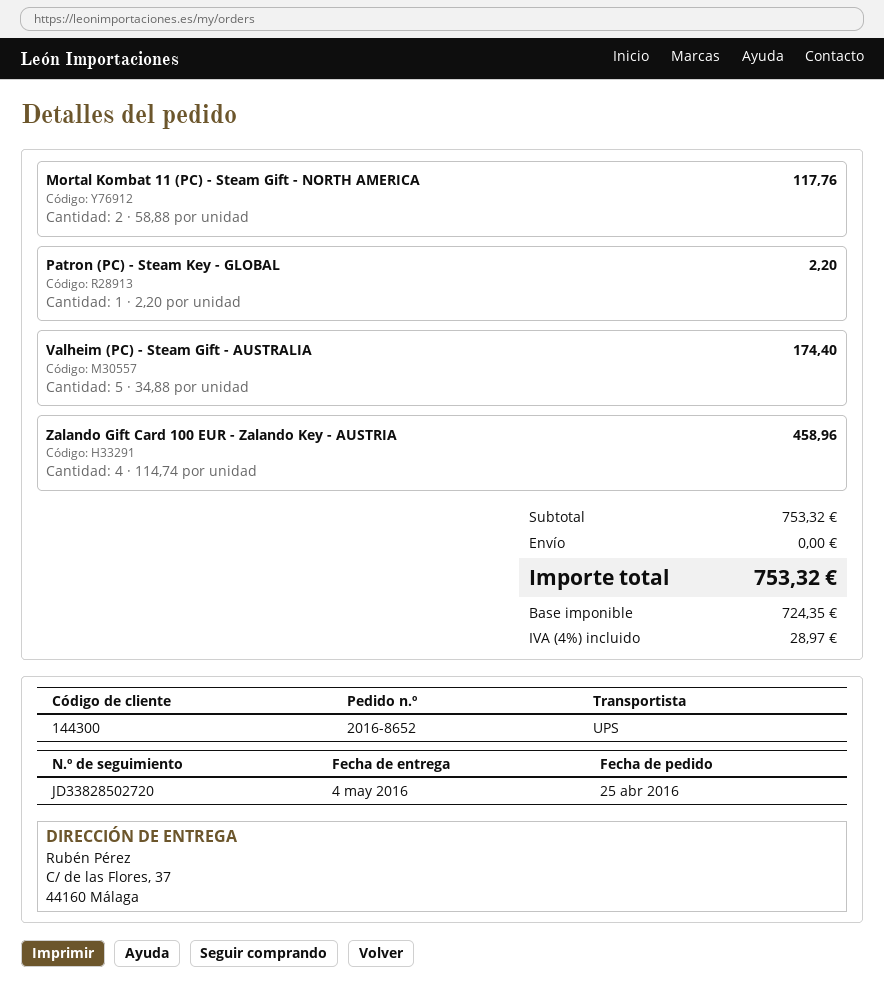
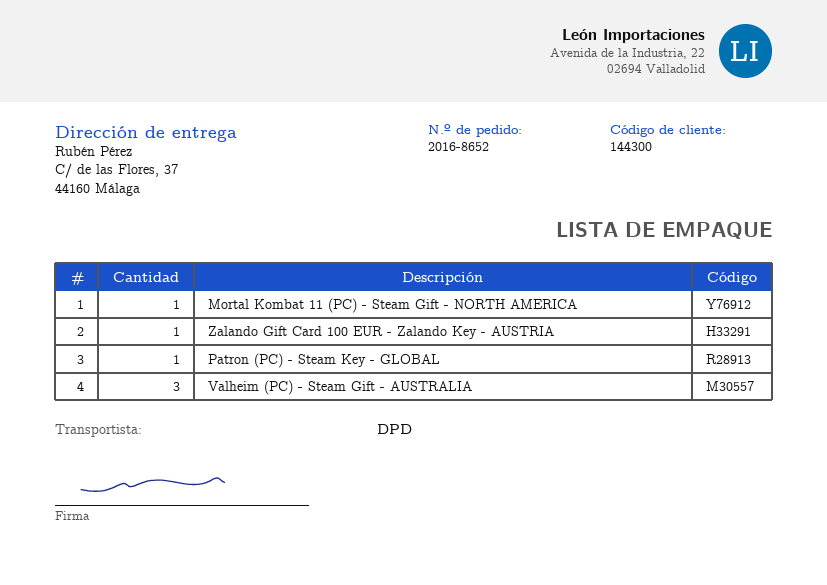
shipping method: UPS -> DPD
Mortal Kombat 11 (PC) - Steam Gift - NORTH AMERICA: 2 -> 1
Valheim (PC) - Steam Gift - AUSTRALIA: 5 -> 3
Zalando Gift Card 100 EUR - Zalando Key - AUSTRIA: 4 -> 1

